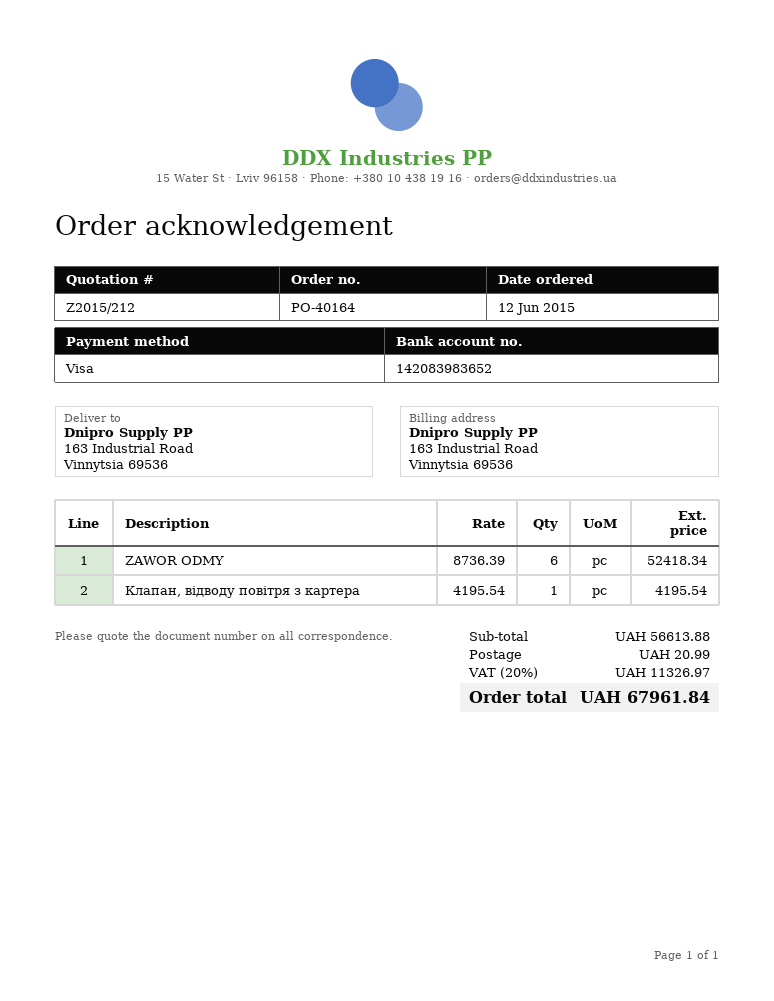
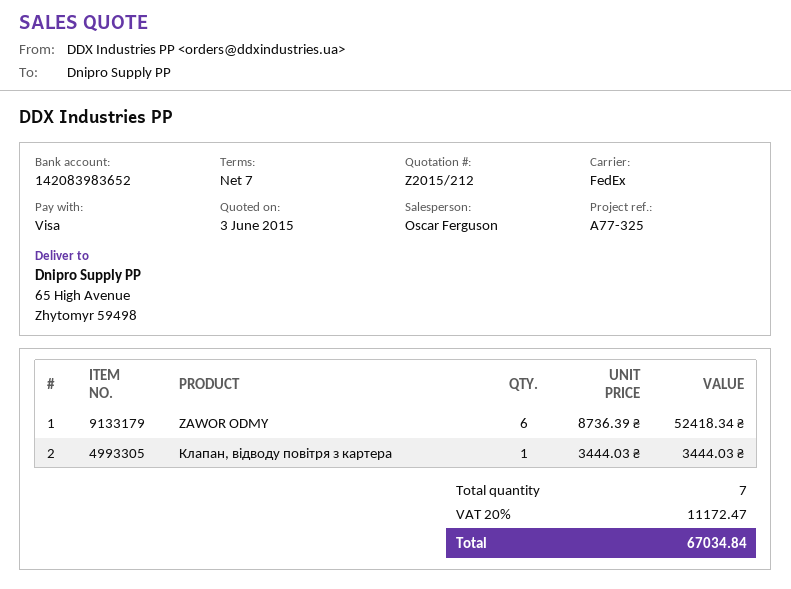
ship to: 163 Industrial Road, Vinnytsia 69536 -> 65 High Avenue, Zhytomyr 59498
Клапан, відводу повітря з картера: 1 x 4195.54 = 4195.54 -> 1 x 3444.03 = 3444.03
shipping: 20.99 -> none
tax: 20% = 11326.97 -> 20% = 11172.47
total: 67961.84 -> 67034.84

